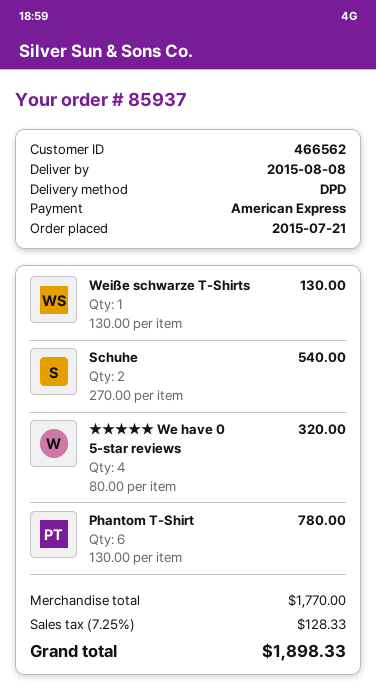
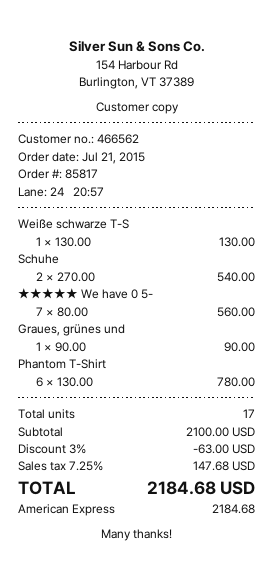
order number: 85937 -> 85817
★★★★★ We have 0 5-star reviews: 4 x 80.00 = 320.00 -> 7 x 80.00 = 560.00
Graues, grünes und: none -> 1 x 90.00 = 90.00
subtotal: 1770.00 -> 2100.00
discount: none -> 3% = 63.00
tax: 7.25% = 128.33 -> 7.25% = 147.68
total: 1898.33 -> 2184.68

